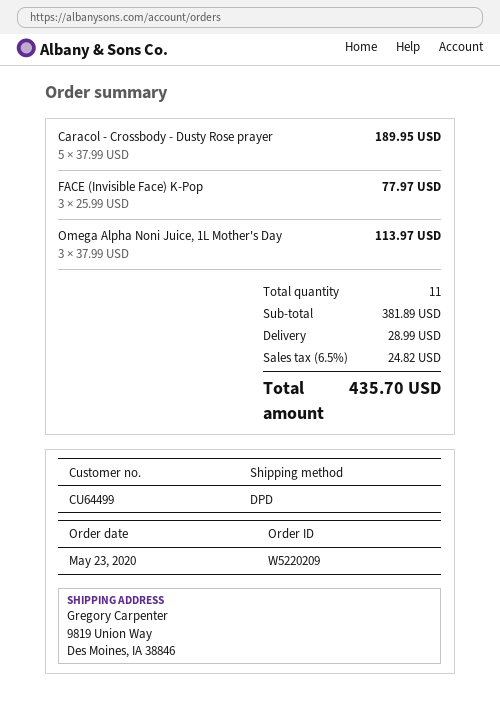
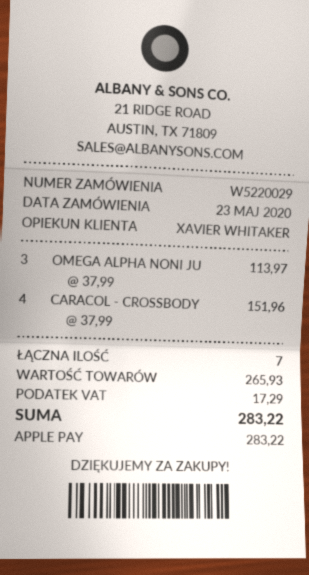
order number: W5220209 -> W5220029
Caracol - Crossbody - Dusty Rose prayer: 5 x 37.99 = 189.95 -> 4 x 37.99 = 151.96
FACE (Invisible Face) K-Pop: 3 x 25.99 = 77.97 -> none
total quantity: 11 -> 7
subtotal: 381.89 -> 265.93
shipping: 28.99 -> none
tax: 24.82 -> 17.29
total: 435.70 -> 283.22

